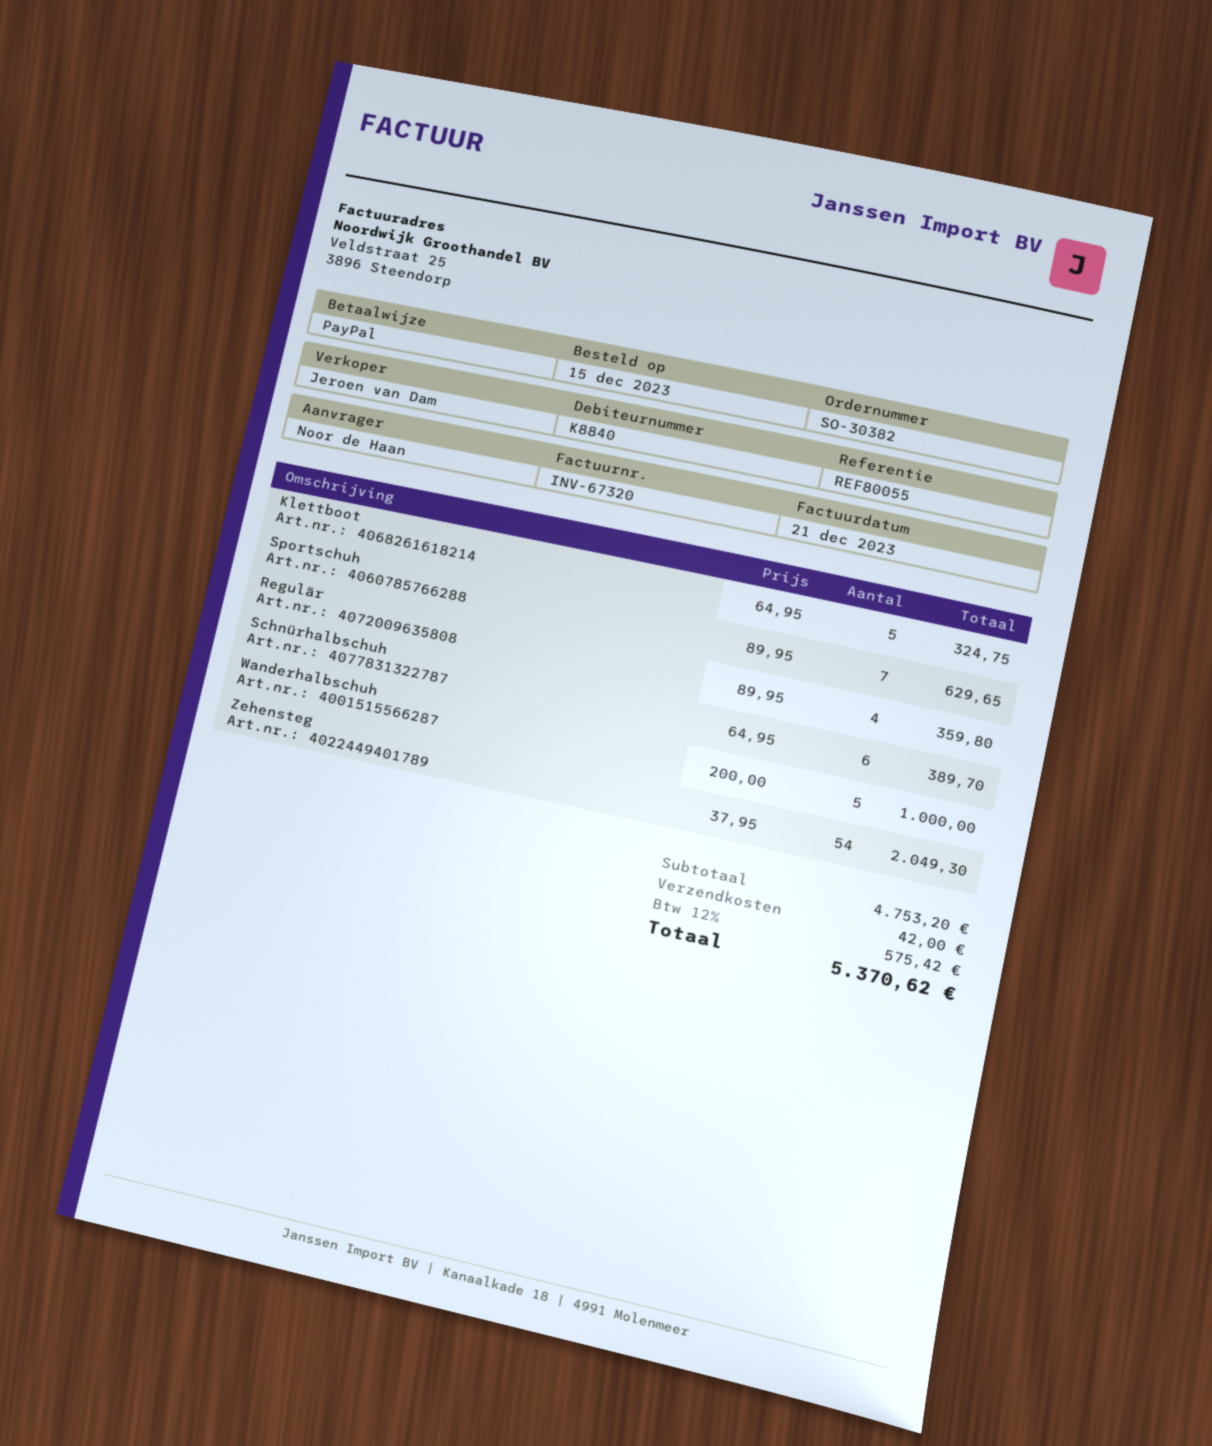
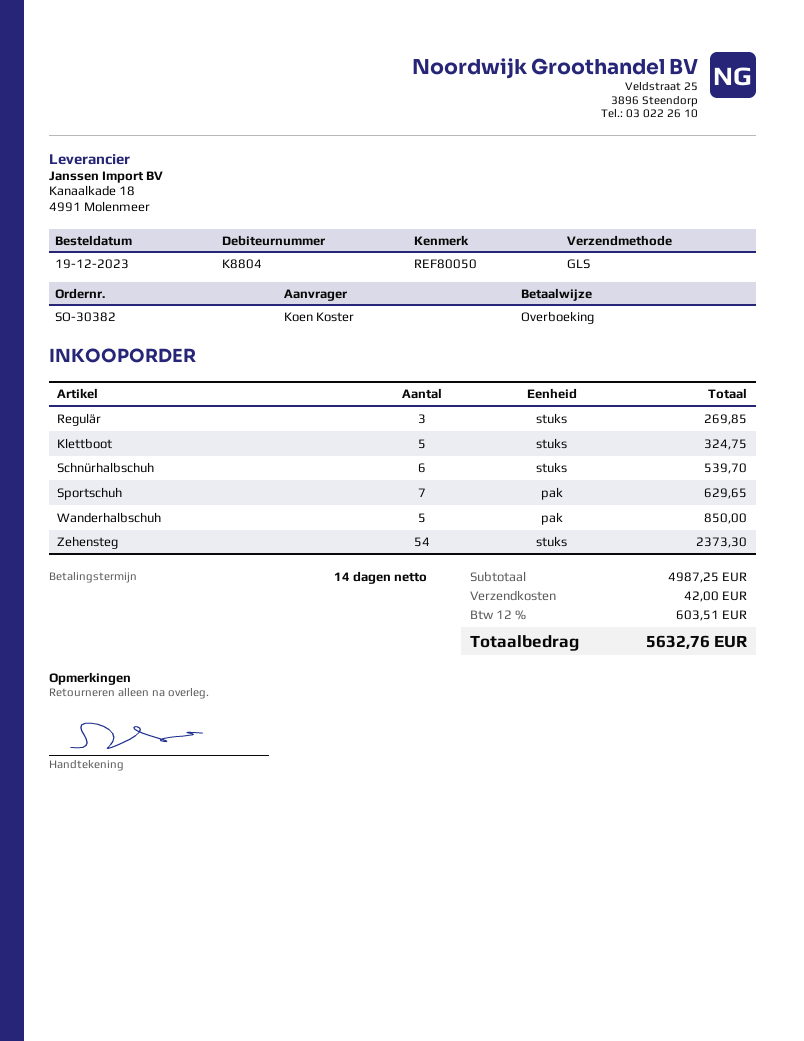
order date: 2023-12-15 -> 2023-12-19
customer number: K8840 -> K8804
reference: REF80055 -> REF80050
ordered by: Noor de Haan -> Koen Koster
payment method: PayPal -> bank transfer
Regulär: 4 for 359.80 -> 3 for 269.85
Schnürhalbschuh: 6 for 389.70 -> 6 for 539.70
Wanderhalbschuh: 5 for 1000.00 -> 5 for 850.00
Zehensteg: 54 for 2049.30 -> 54 for 2373.30
subtotal: 4753.20 -> 4987.25
tax: 12% = 575.42 -> 12% = 603.51
total: 5370.62 -> 5632.76

